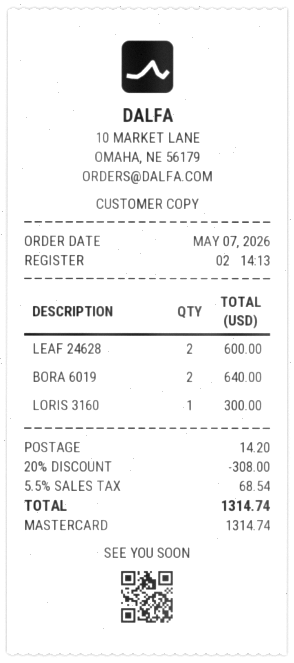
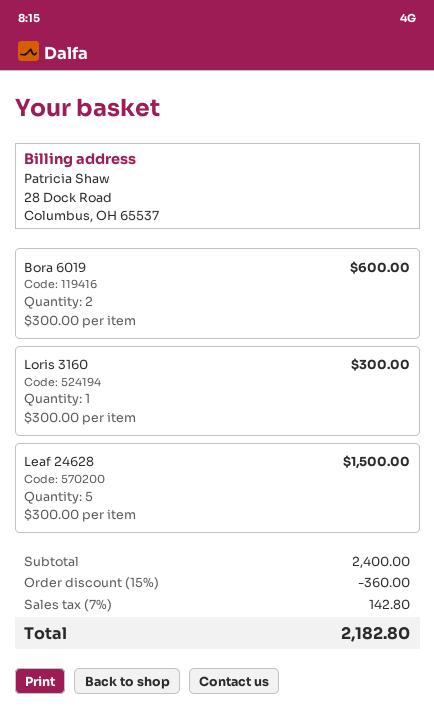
LEAF 24628: 2 for 600.00 -> 5 for 1500.00
BORA 6019: 2 for 640.00 -> 2 for 600.00
discount: 20% = 308.00 -> 15% = 360.00
shipping: 14.20 -> none
tax: 5.5% = 68.54 -> 7% = 142.80
total: 1314.74 -> 2182.80

